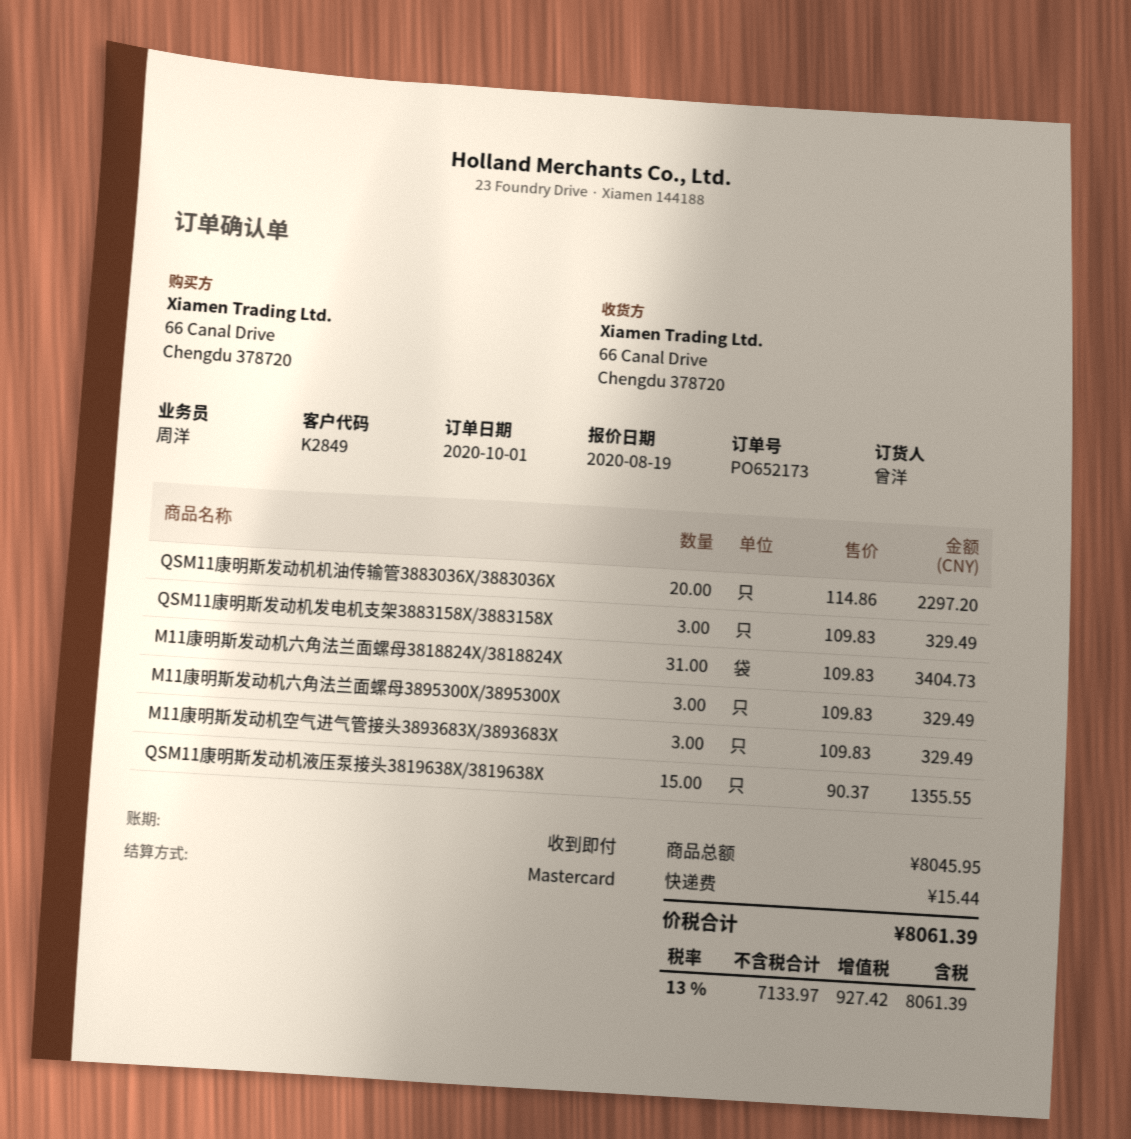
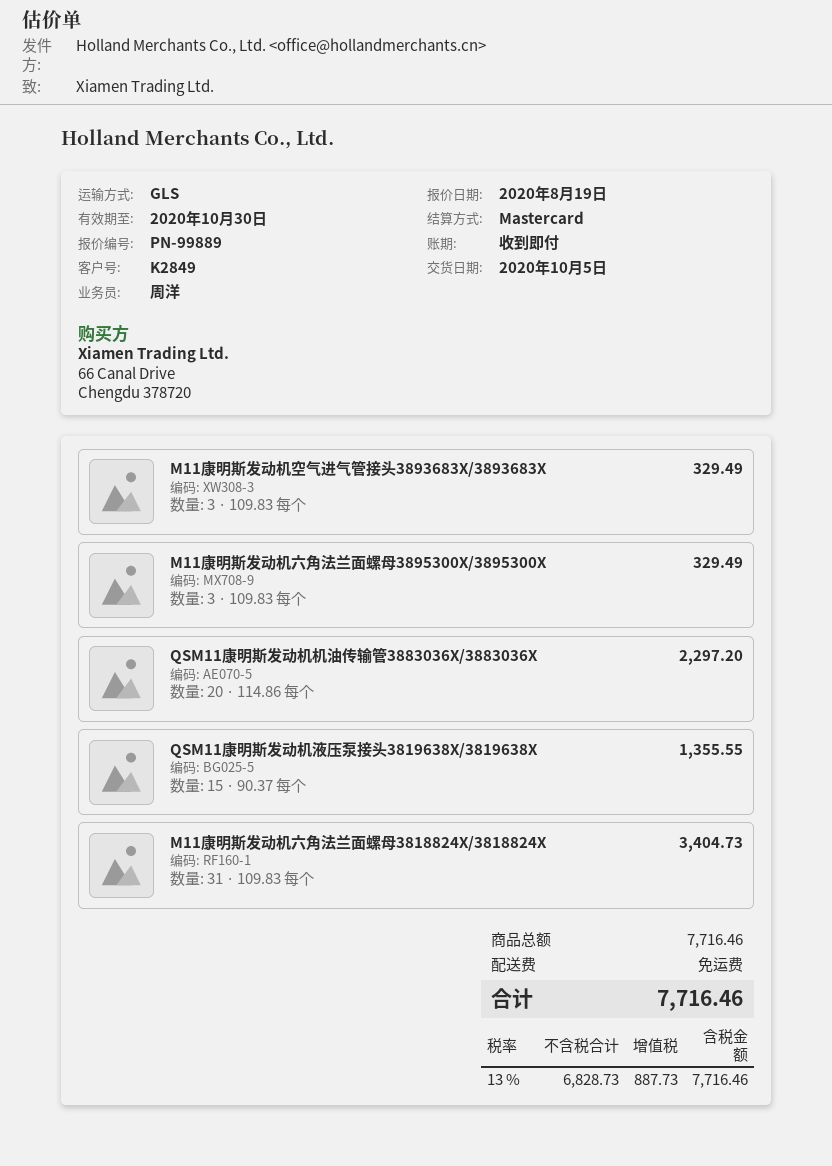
QSM11康明斯发动机发电机支架3883158X/3883158X: 3 x 109.83 = 329.49 -> none
subtotal: 8045.95 -> 7716.46
shipping: 15.44 -> 0.00
net: 7133.97 -> 6828.73
tax: 13% = 927.42 -> 13% = 887.73
total: 8061.39 -> 7716.46

